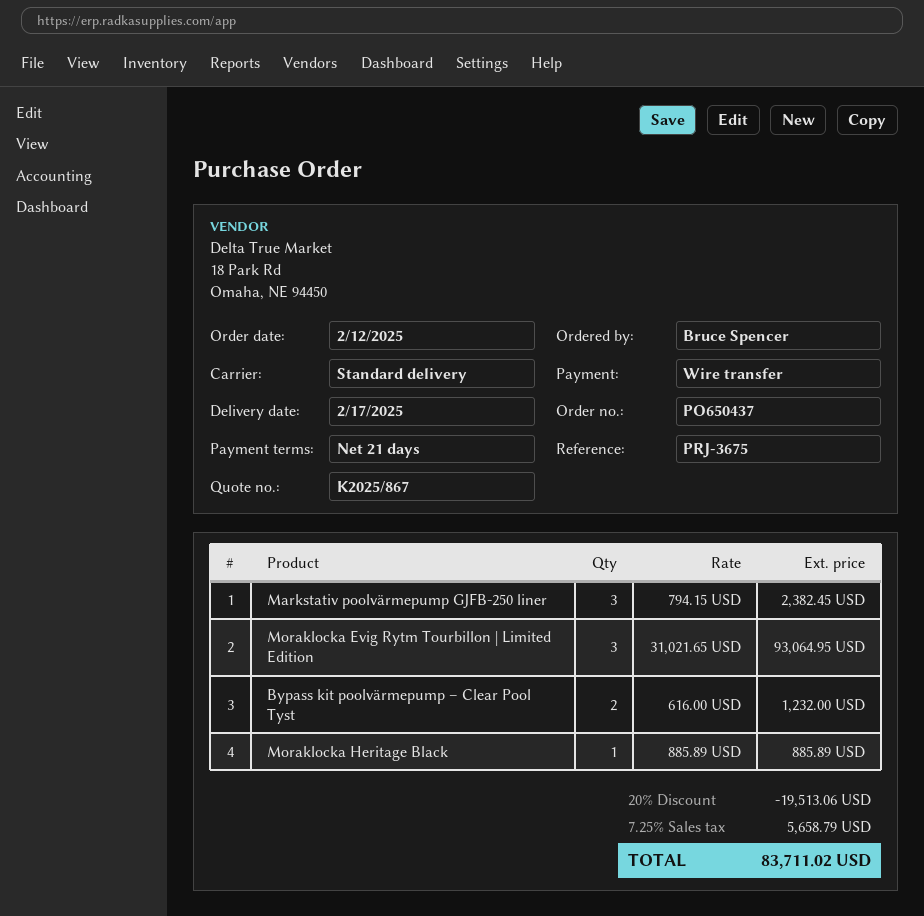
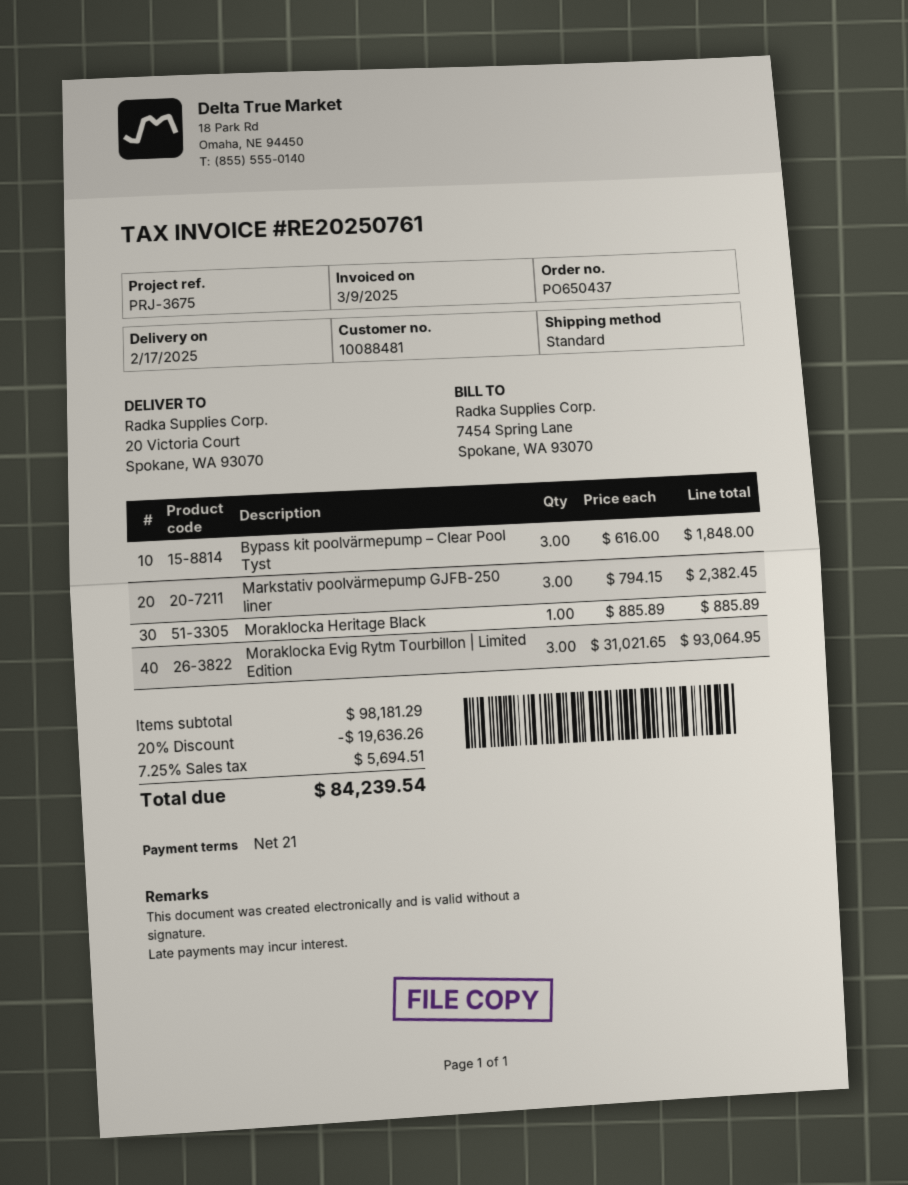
Bypass kit poolvärmepump – Clear Pool Tyst: 2 x 616.00 = 1232.00 -> 3 x 616.00 = 1848.00
discount: 20% = 19513.06 -> 20% = 19636.26
tax: 7.25% = 5658.79 -> 7.25% = 5694.51
total: 83711.02 -> 84239.54

